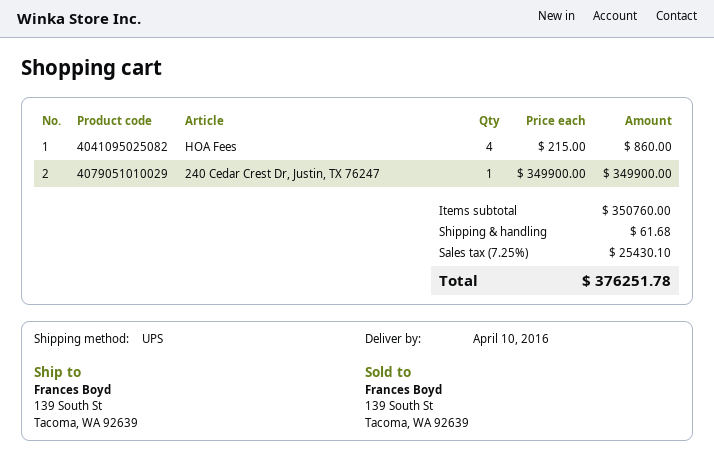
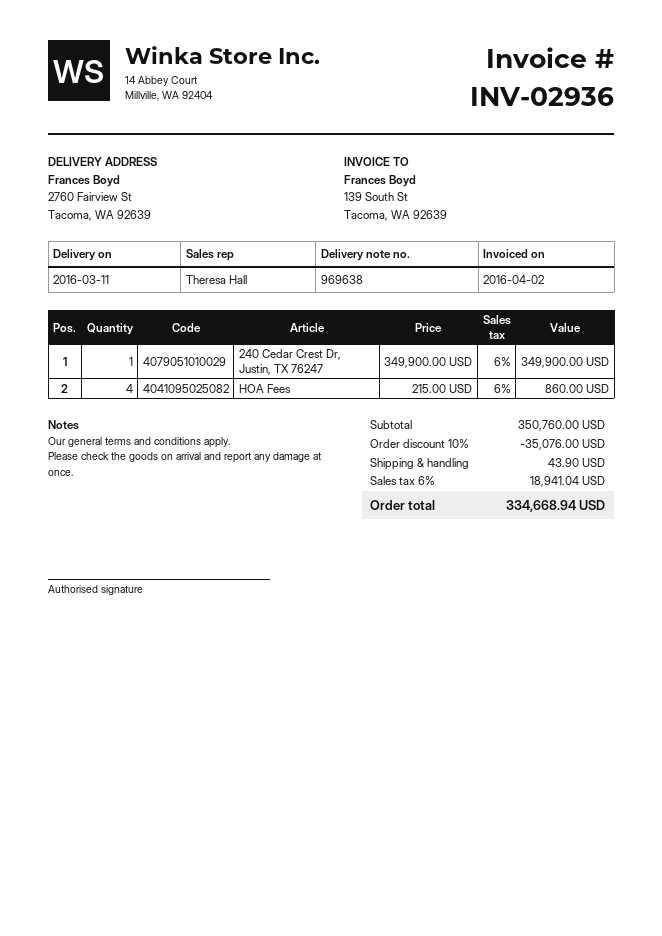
delivery date: 2016-04-10 -> 2016-03-11
ship to: 139 South St, Tacoma, WA 92639 -> 2760 Fairview St, Tacoma, WA 92639
discount: none -> 10% = 35076.00
shipping: 61.68 -> 43.90
tax: 7.25% = 25430.10 -> 6% = 18941.04
total: 376251.78 -> 334668.94

